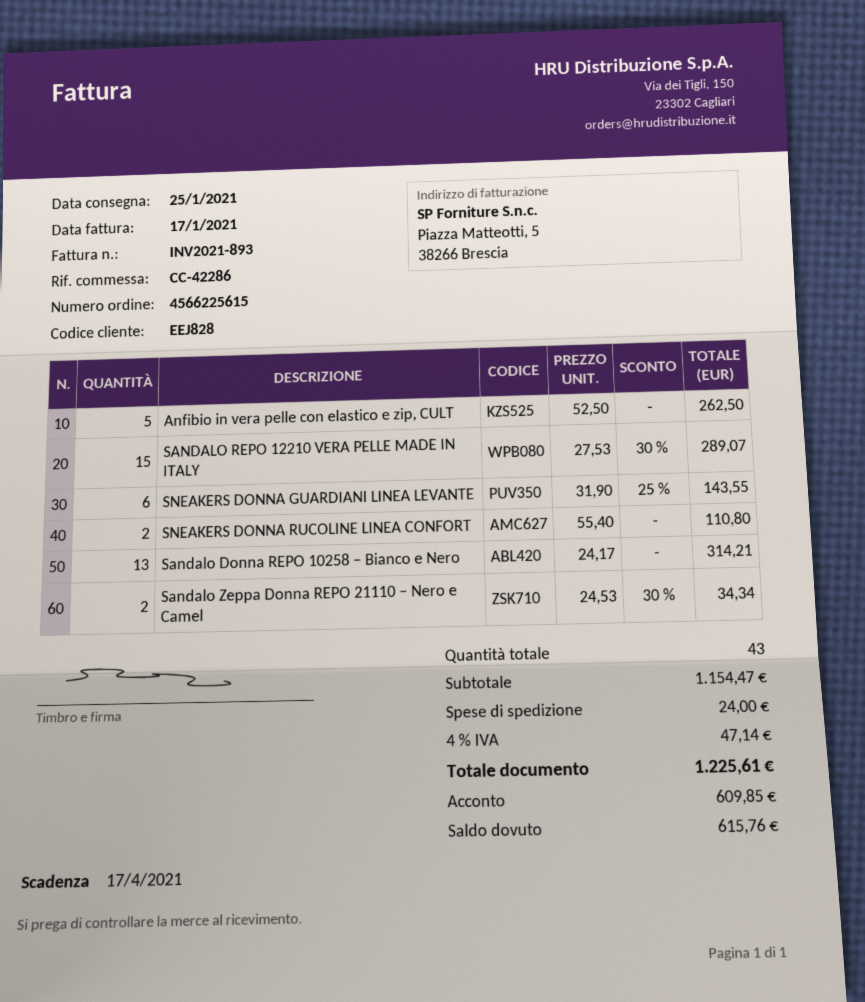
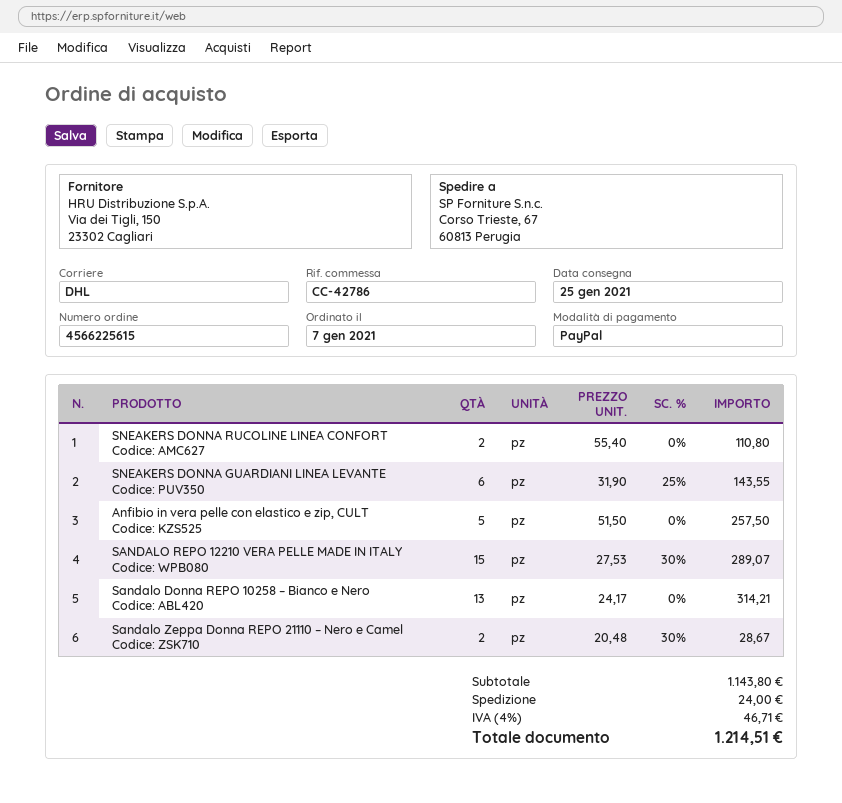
reference: CC-42286 -> CC-42786
Anfibio in vera pelle con elastico e zip, CULT: 5 x 52.50 = 262.50 -> 5 x 51.50 = 257.50
Sandalo Zeppa Donna REPO 21110 – Nero e Camel: 2 x 24.53 - 30% = 34.34 -> 2 x 20.48 - 30% = 28.67
subtotal: 1154.47 -> 1143.80
tax: 4% = 47.14 -> 4% = 46.71
total: 1225.61 -> 1214.51

